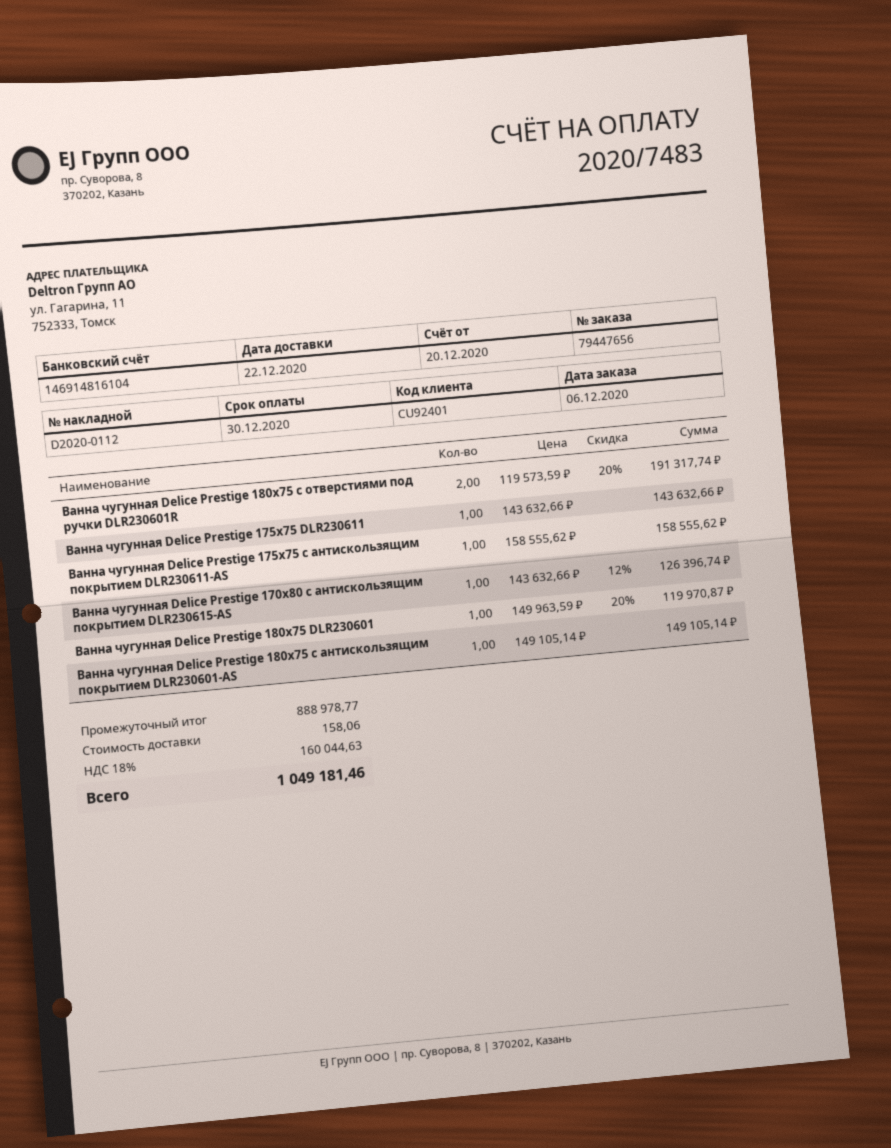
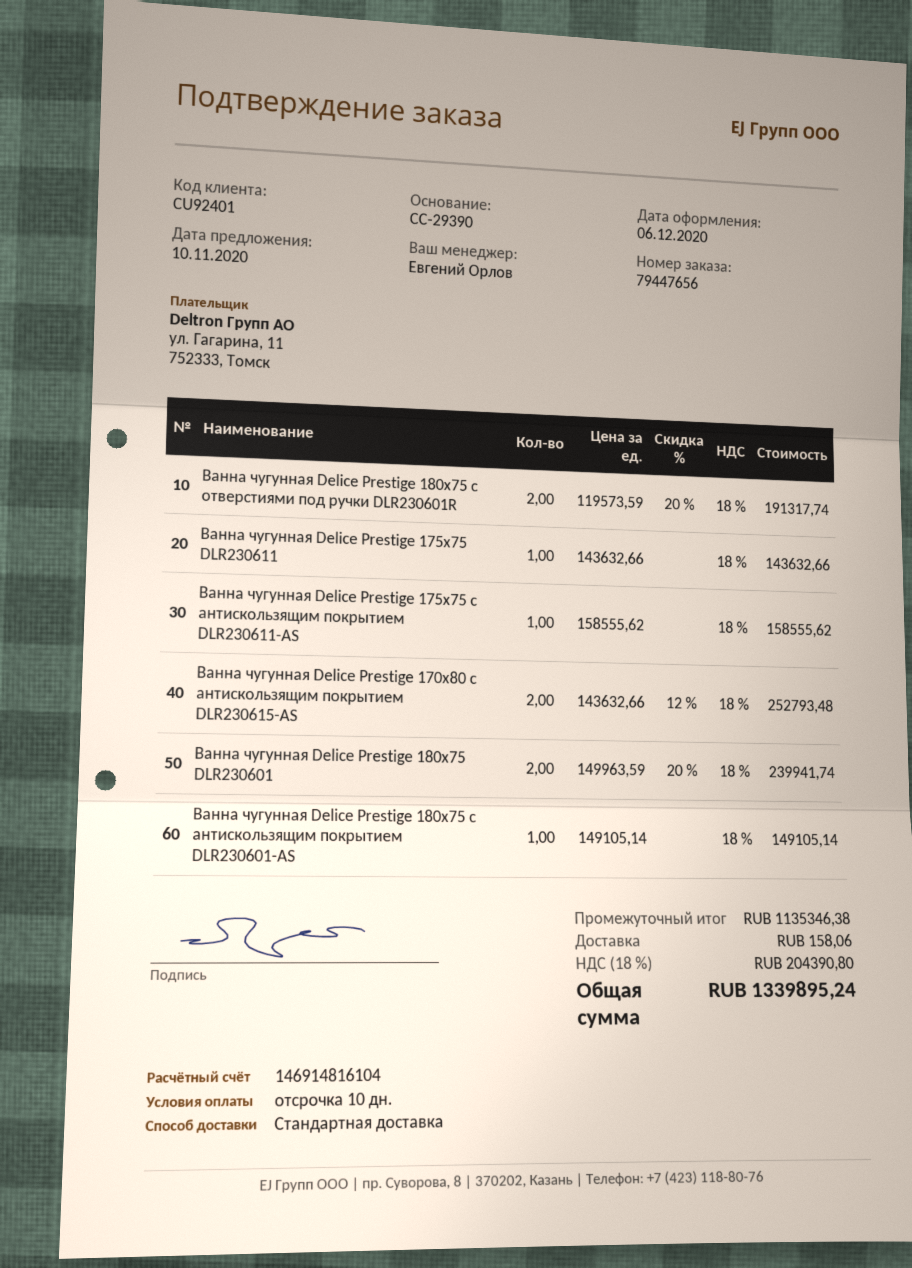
Ванна чугунная Delice Prestige 170х80 с антискользящим покрытием DLR230615-AS: 1 x 143632.66 - 12% = 126396.74 -> 2 x 143632.66 - 12% = 252793.48
Ванна чугунная Delice Prestige 180х75 DLR230601: 1 x 149963.59 - 20% = 119970.87 -> 2 x 149963.59 - 20% = 239941.74
subtotal: 888978.77 -> 1135346.38
tax: 18% = 160044.63 -> 18% = 204390.80
total: 1049181.46 -> 1339895.24

